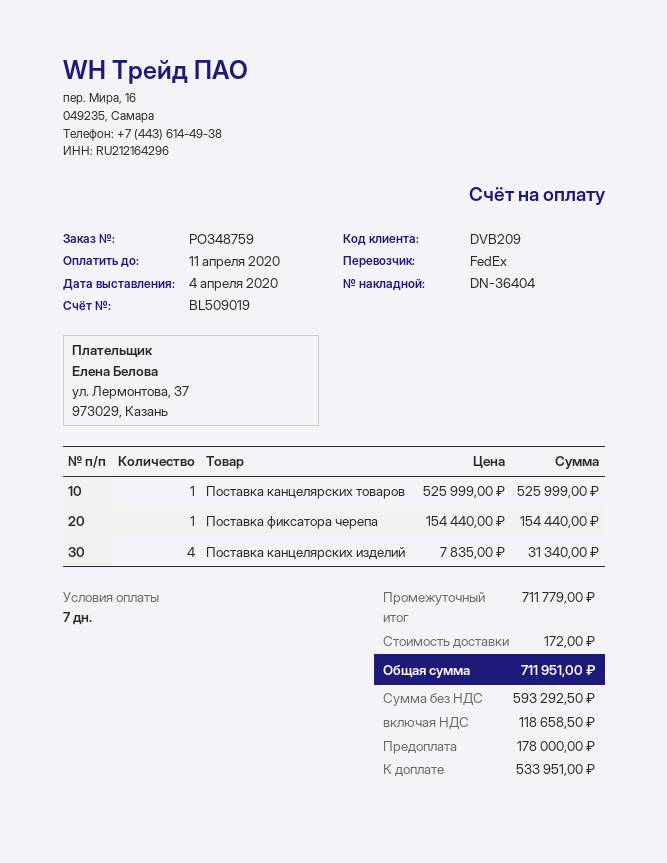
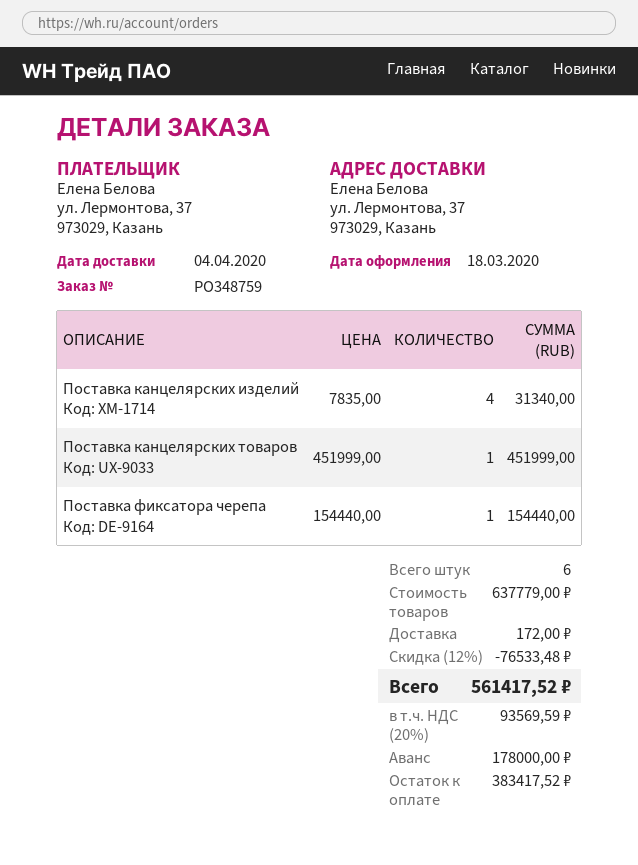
Поставка канцелярских товаров: 1 x 525999.00 = 525999.00 -> 1 x 451999.00 = 451999.00
subtotal: 711779.00 -> 637779.00
discount: none -> 12% = 76533.48
tax: 118658.50 -> 93569.59
total: 711951.00 -> 561417.52
balance: 533951.00 -> 383417.52

